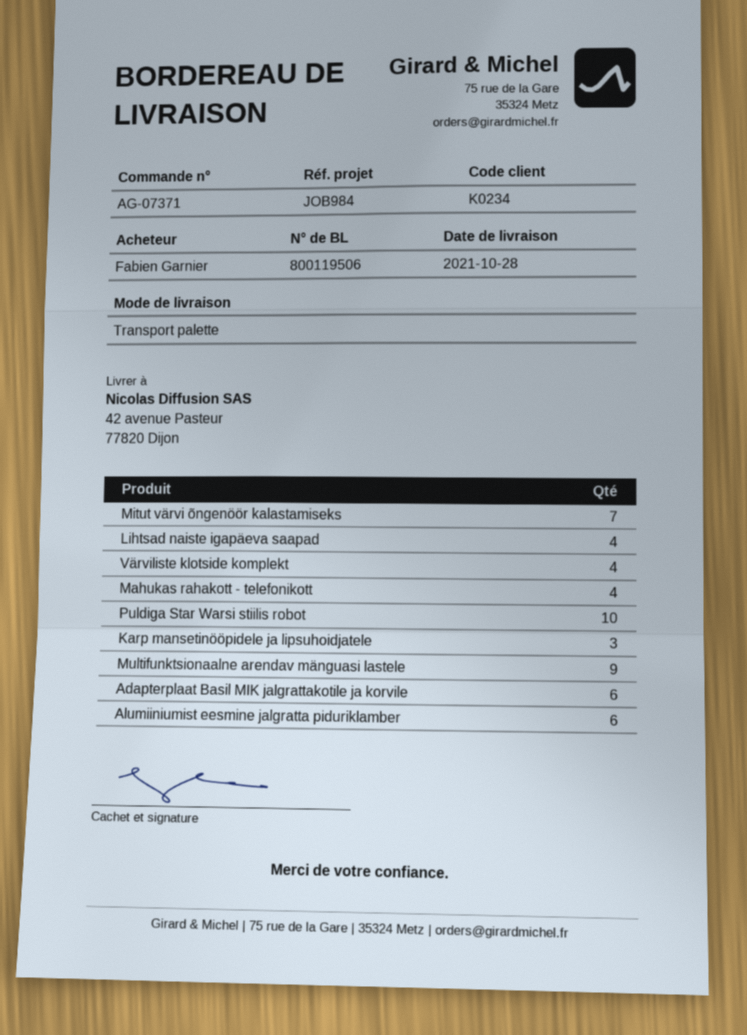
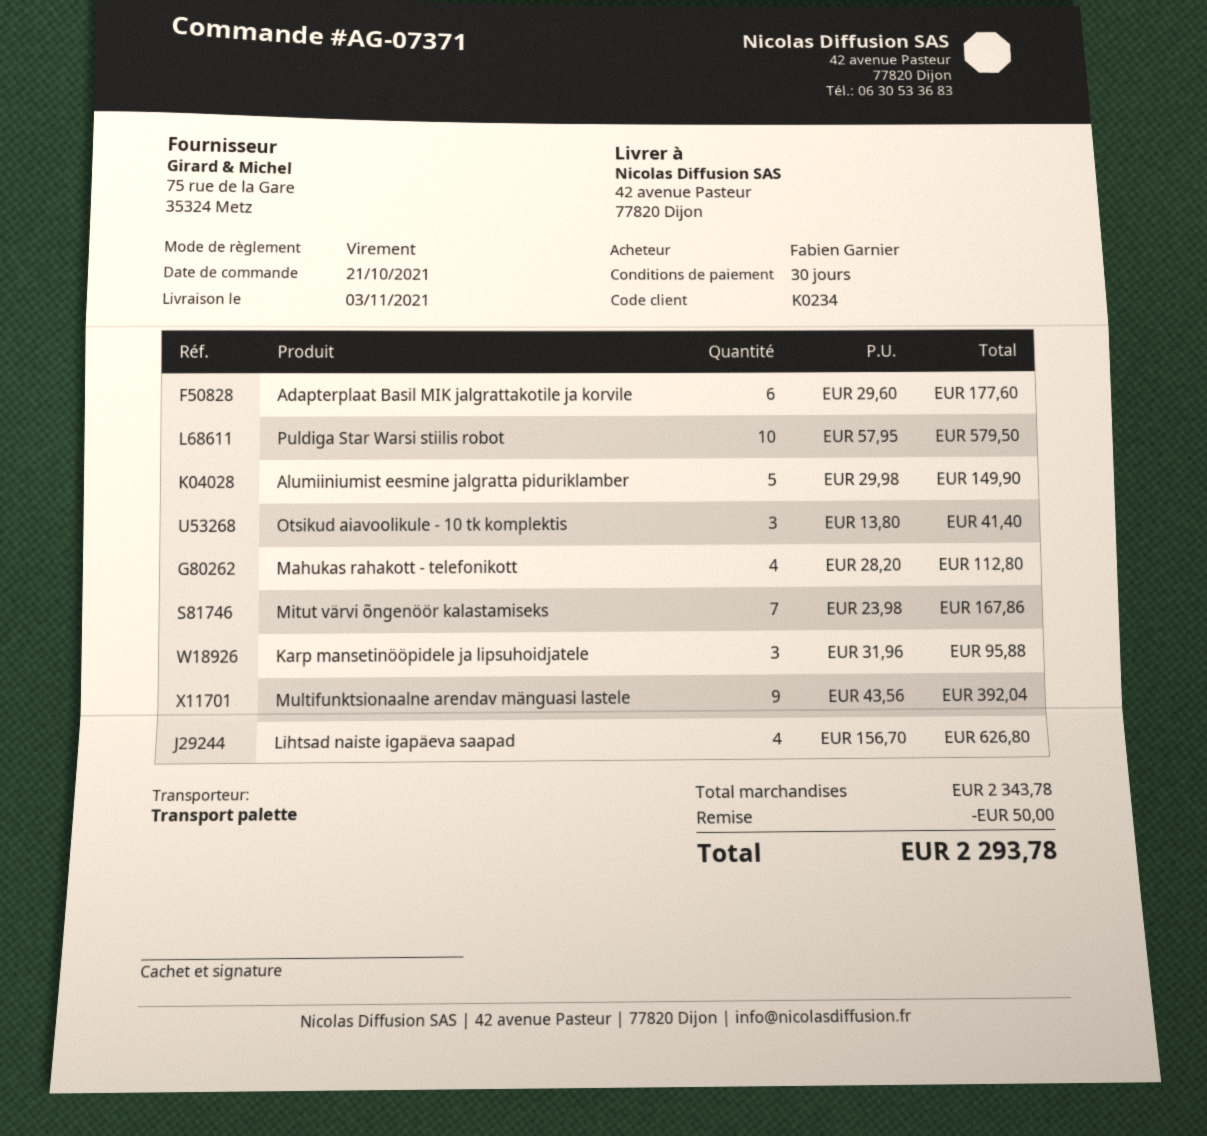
delivery date: 2021-10-28 -> 2021-11-03
Värviliste klotside komplekt: 4 -> none
Alumiiniumist eesmine jalgratta piduriklamber: 6 -> 5
Otsikud aiavoolikule - 10 tk komplektis: none -> 3

